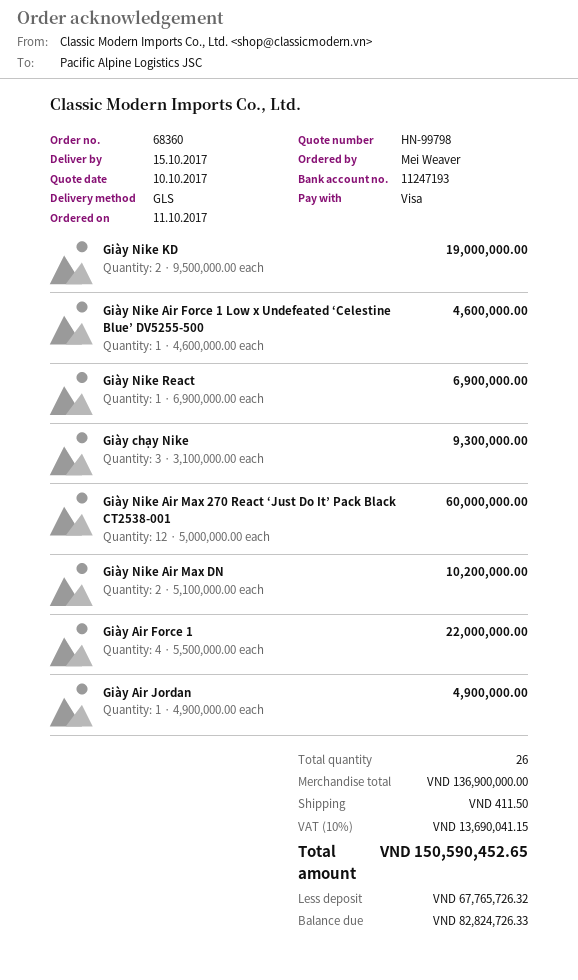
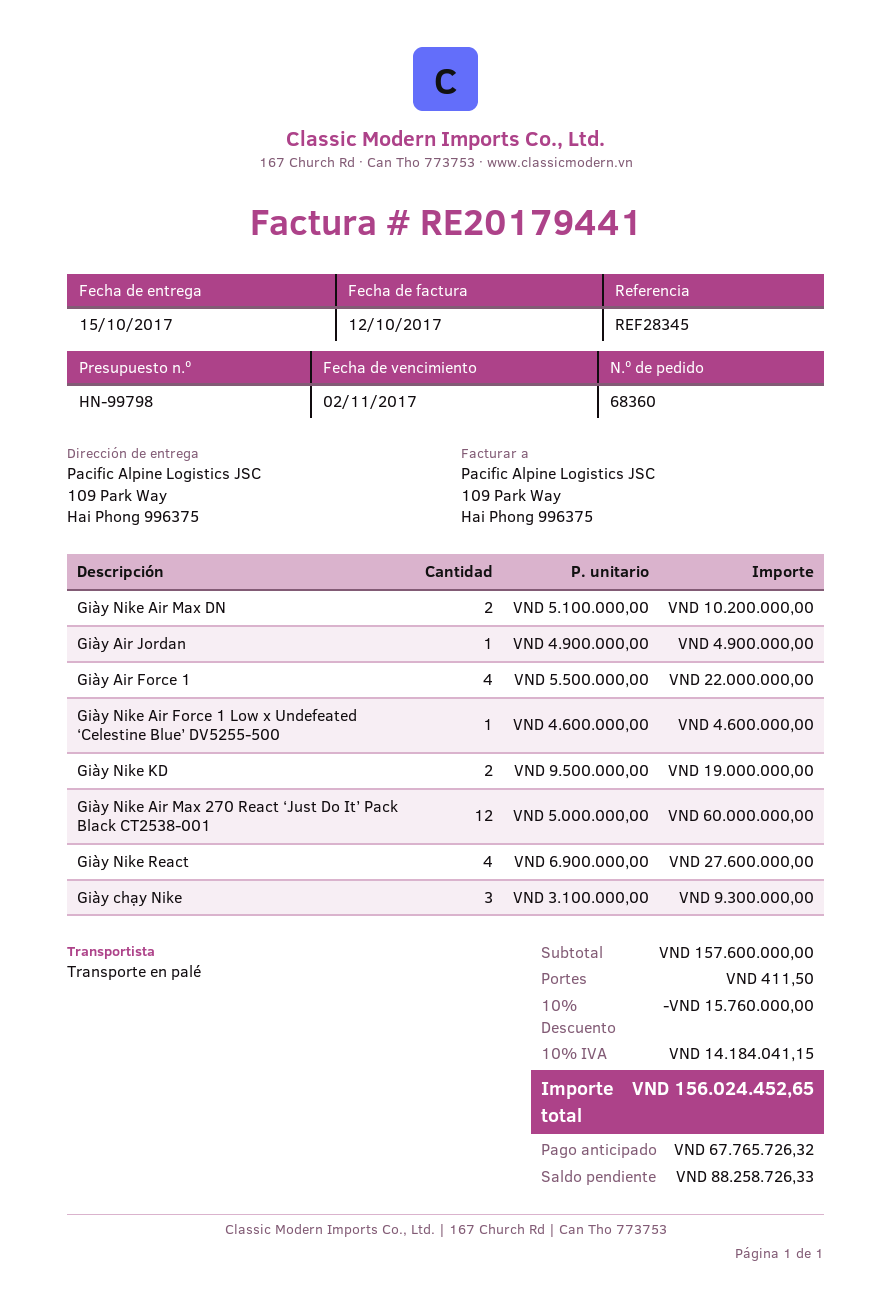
shipping method: GLS -> pallet freight
Giày Nike React: 1 x 6900000.00 = 6900000.00 -> 4 x 6900000.00 = 27600000.00
subtotal: 136900000.00 -> 157600000.00
discount: none -> 10% = 15760000.00
tax: 10% = 13690041.15 -> 10% = 14184041.15
total: 150590452.65 -> 156024452.65
balance: 82824726.33 -> 88258726.33

